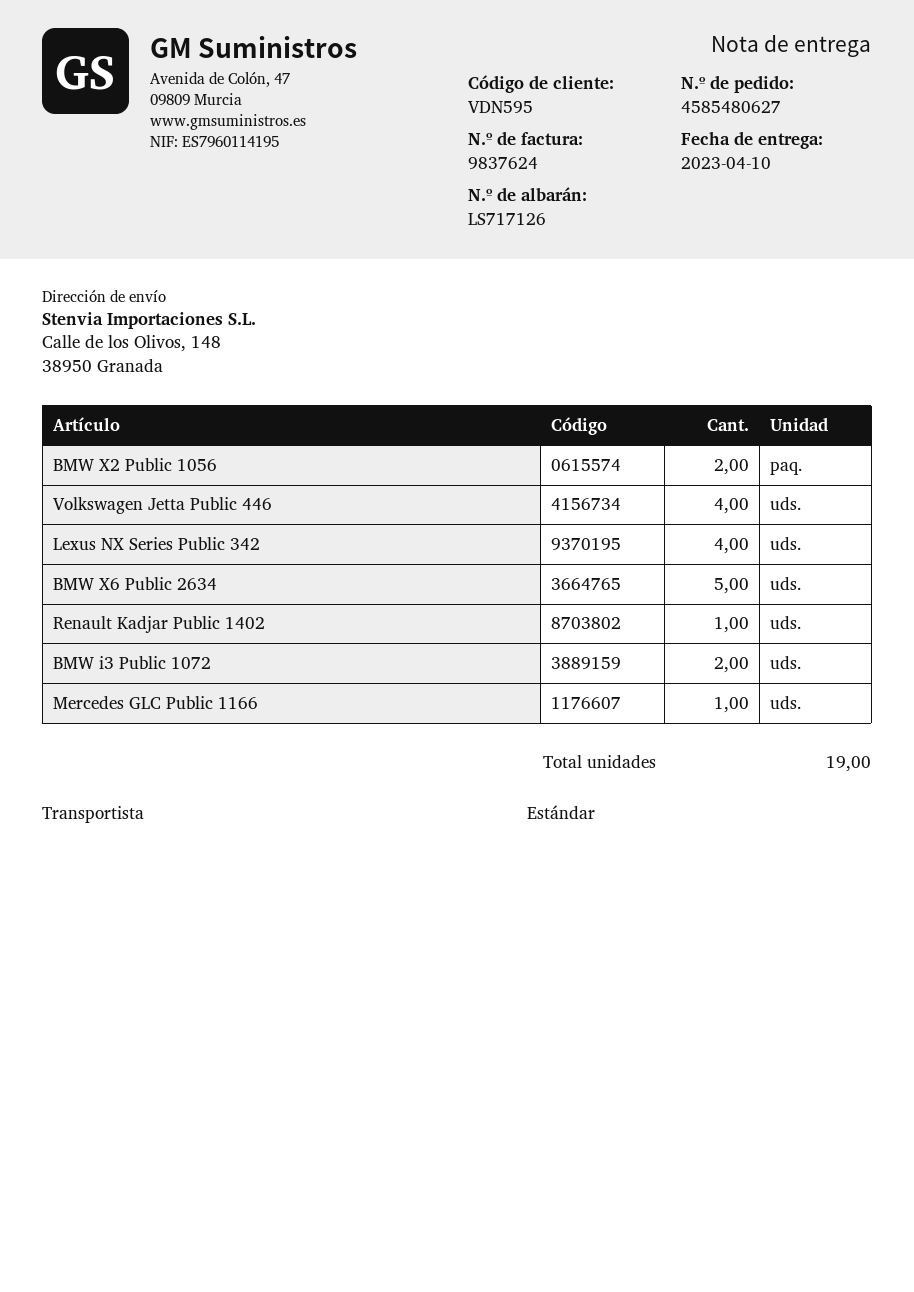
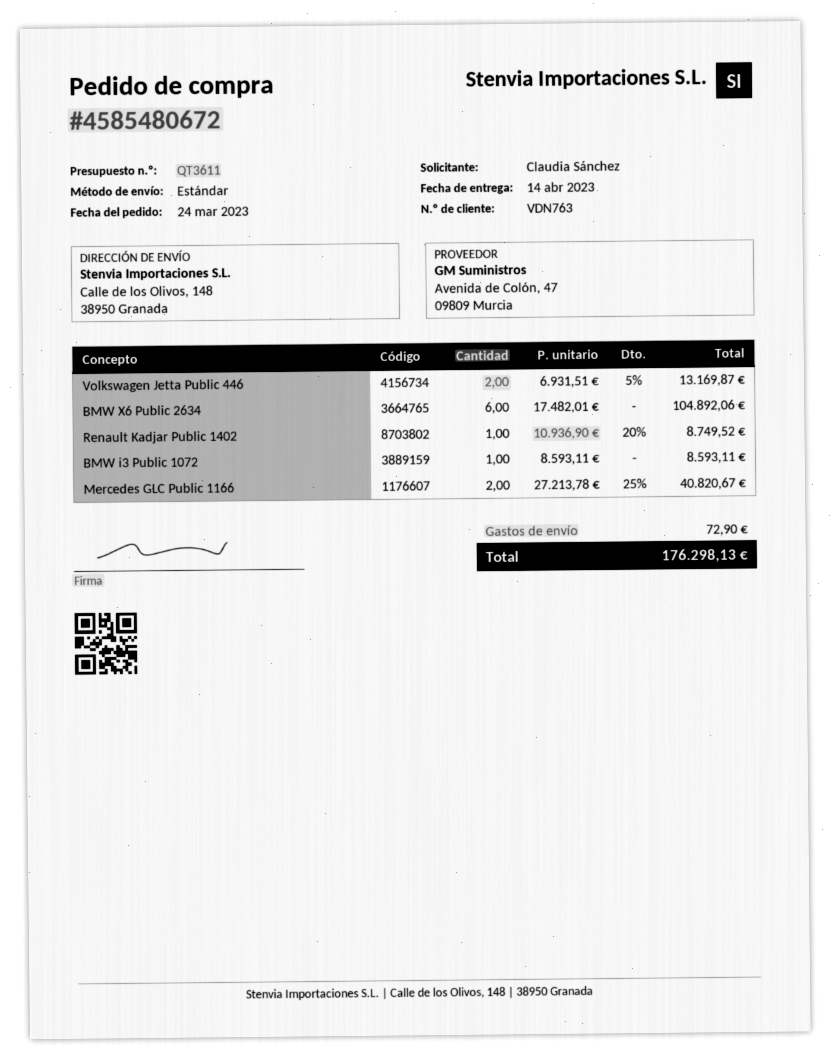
order number: 4585480627 -> 4585480672
delivery date: 2023-04-10 -> 2023-04-14
customer number: VDN595 -> VDN763
BMW X2 Public 1056: 2 -> none
Volkswagen Jetta Public 446: 4 -> 2
Lexus NX Series Public 342: 4 -> none
BMW X6 Public 2634: 5 -> 6
BMW i3 Public 1072: 2 -> 1
Mercedes GLC Public 1166: 1 -> 2

